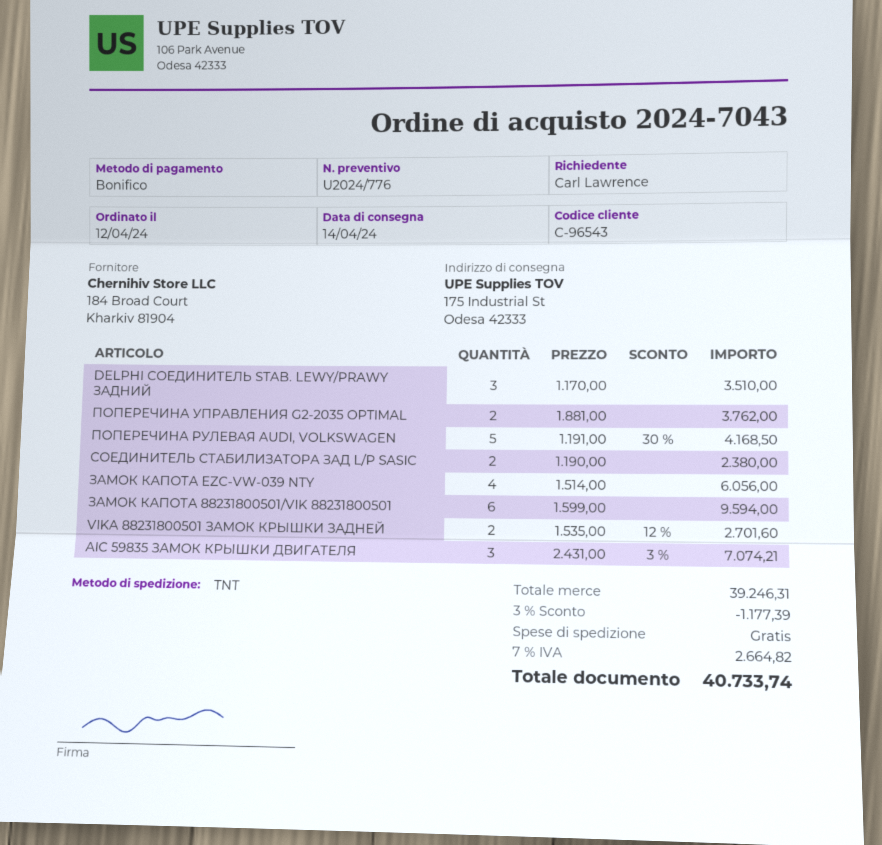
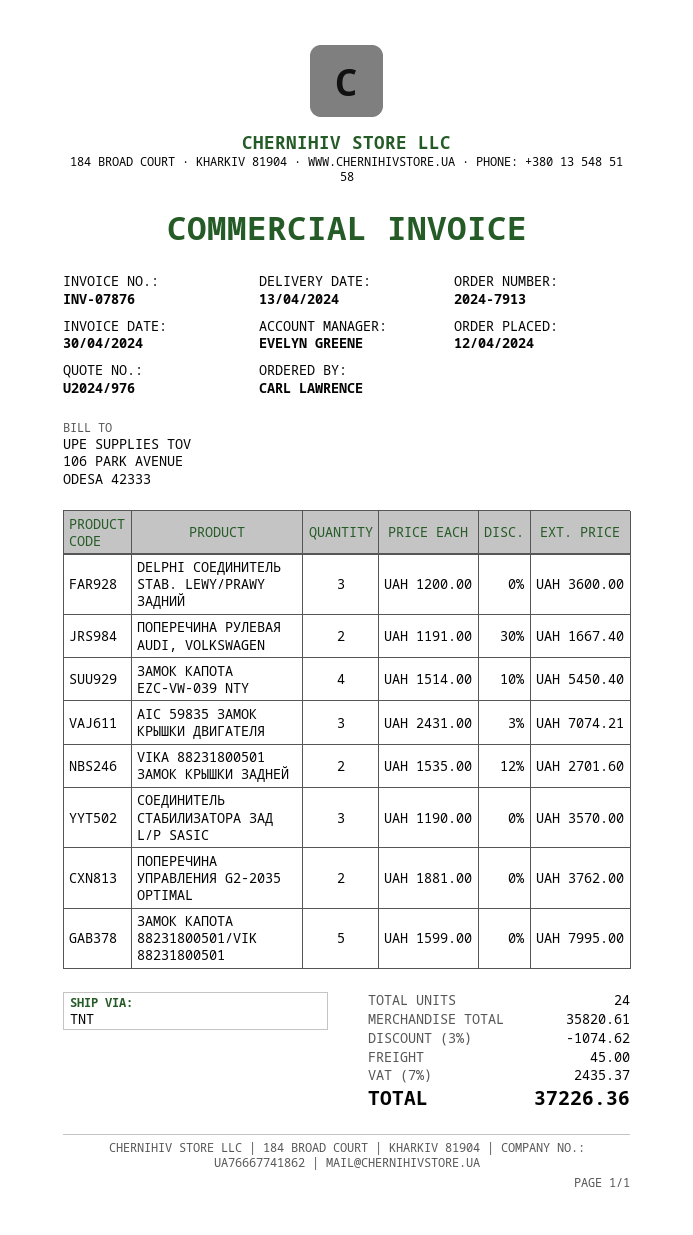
quote number: U2024/776 -> U2024/976
order number: 2024-7043 -> 2024-7913
delivery date: 2024-04-14 -> 2024-04-13
DELPHI СОЕДИНИТЕЛЬ STAB. LEWY/PRAWY ЗАДНИЙ: 3 x 1170.00 = 3510.00 -> 3 x 1200.00 = 3600.00
ПОПЕРЕЧИНА РУЛЕВАЯ AUDI, VOLKSWAGEN: 5 x 1191.00 - 30% = 4168.50 -> 2 x 1191.00 - 30% = 1667.40
СОЕДИНИТЕЛЬ СТАБИЛИЗАТОРА ЗАД L/P SASIC: 2 x 1190.00 = 2380.00 -> 3 x 1190.00 = 3570.00
ЗАМОК КАПОТА EZC-VW-039 NTY: 4 x 1514.00 = 6056.00 -> 4 x 1514.00 - 10% = 5450.40
ЗАМОК КАПОТА 88231800501/VIK 88231800501: 6 x 1599.00 = 9594.00 -> 5 x 1599.00 = 7995.00
subtotal: 39246.31 -> 35820.61
discount: 3% = 1177.39 -> 3% = 1074.62
shipping: 0.00 -> 45.00
tax: 7% = 2664.82 -> 7% = 2435.37
total: 40733.74 -> 37226.36

